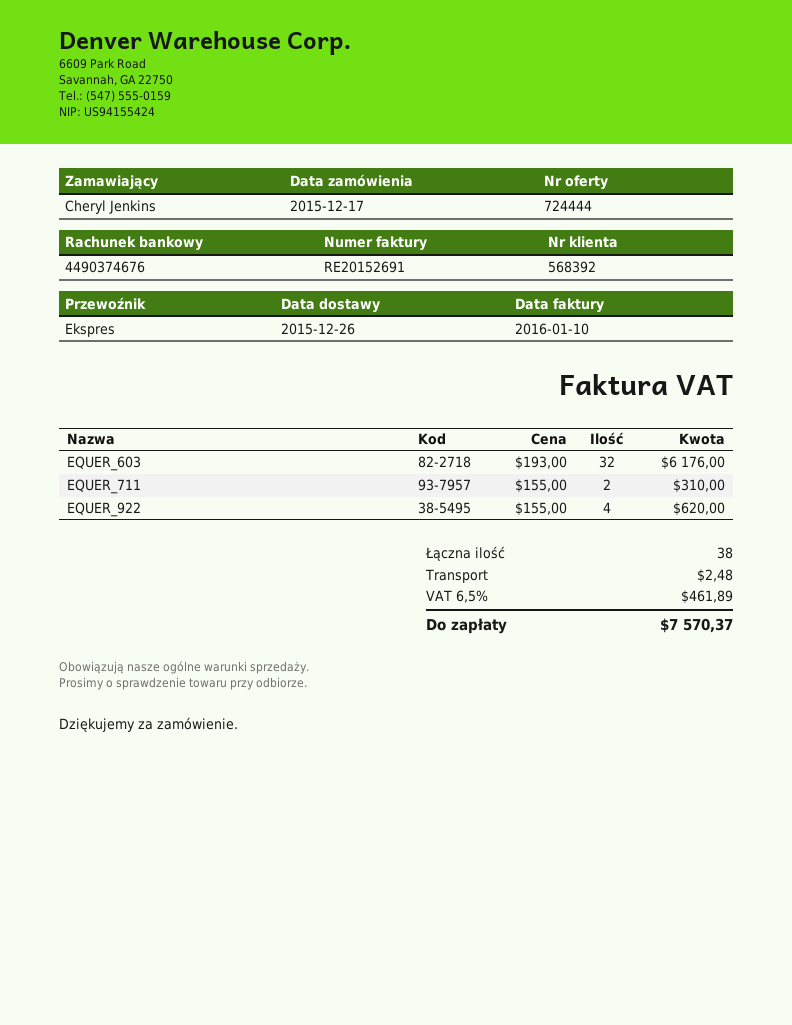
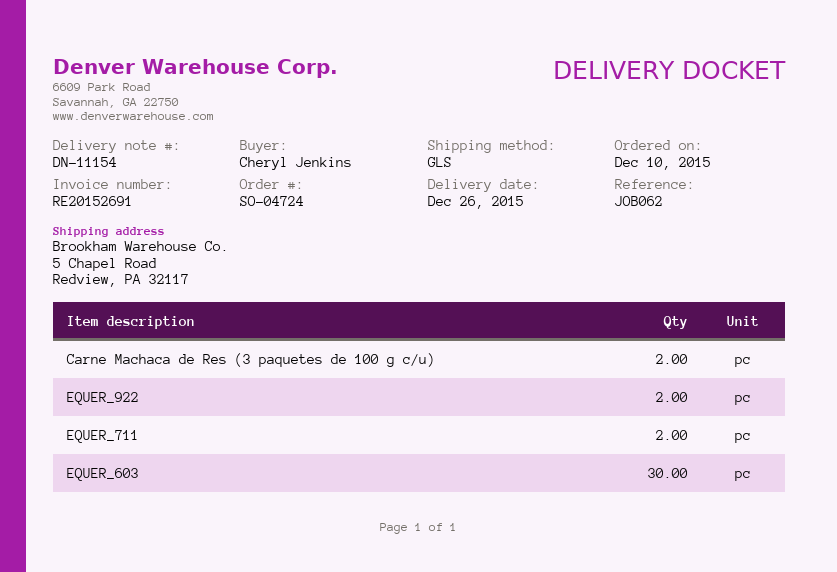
order date: 2015-12-17 -> 2015-12-10
shipping method: express -> GLS
EQUER_603: 32 -> 30
EQUER_922: 4 -> 2
Carne Machaca de Res (3 paquetes de 100 g c/u): none -> 2

